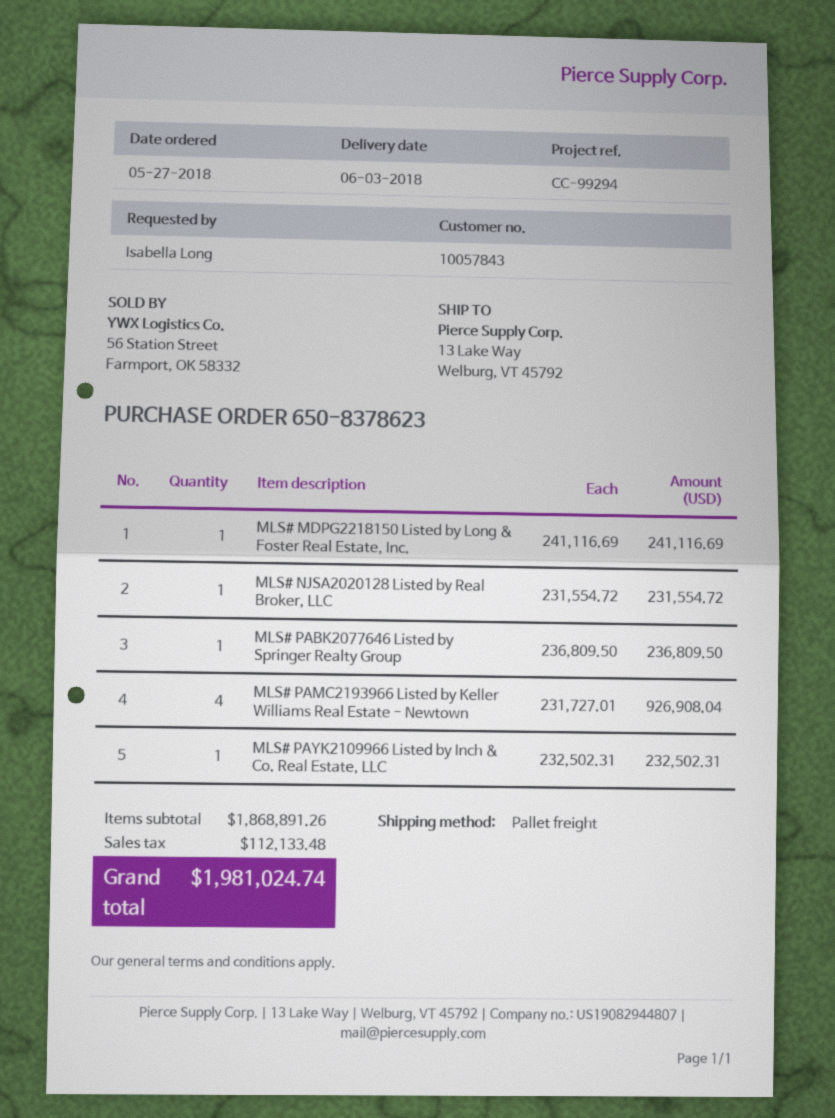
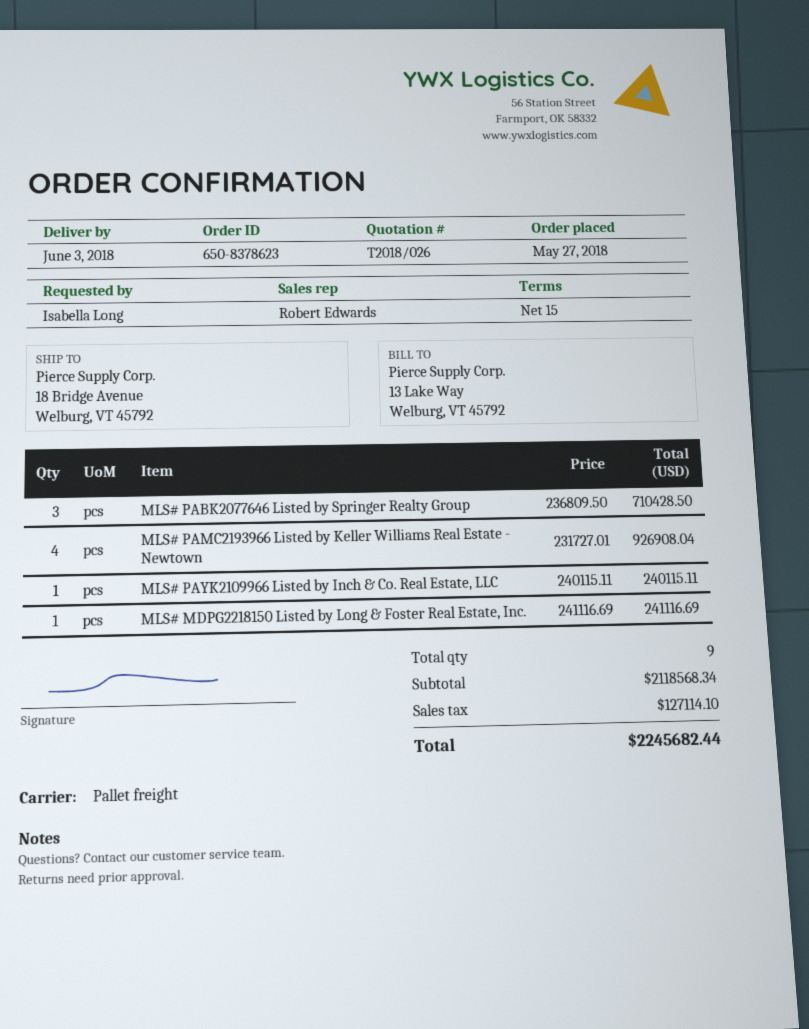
ship to: 13 Lake Way, Welburg, VT 45792 -> 18 Bridge Avenue, Welburg, VT 45792
MLS# NJSA2020128 Listed by Real Broker, LLC: 1 x 231554.72 = 231554.72 -> none
MLS# PABK2077646 Listed by Springer Realty Group: 1 x 236809.50 = 236809.50 -> 3 x 236809.50 = 710428.50
MLS# PAYK2109966 Listed by Inch & Co. Real Estate, LLC: 1 x 232502.31 = 232502.31 -> 1 x 240115.11 = 240115.11
subtotal: 1868891.26 -> 2118568.34
tax: 112133.48 -> 127114.10
total: 1981024.74 -> 2245682.44

